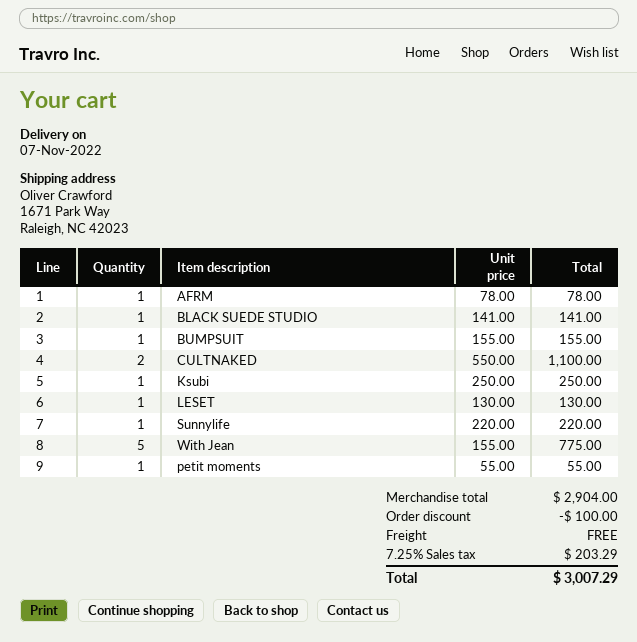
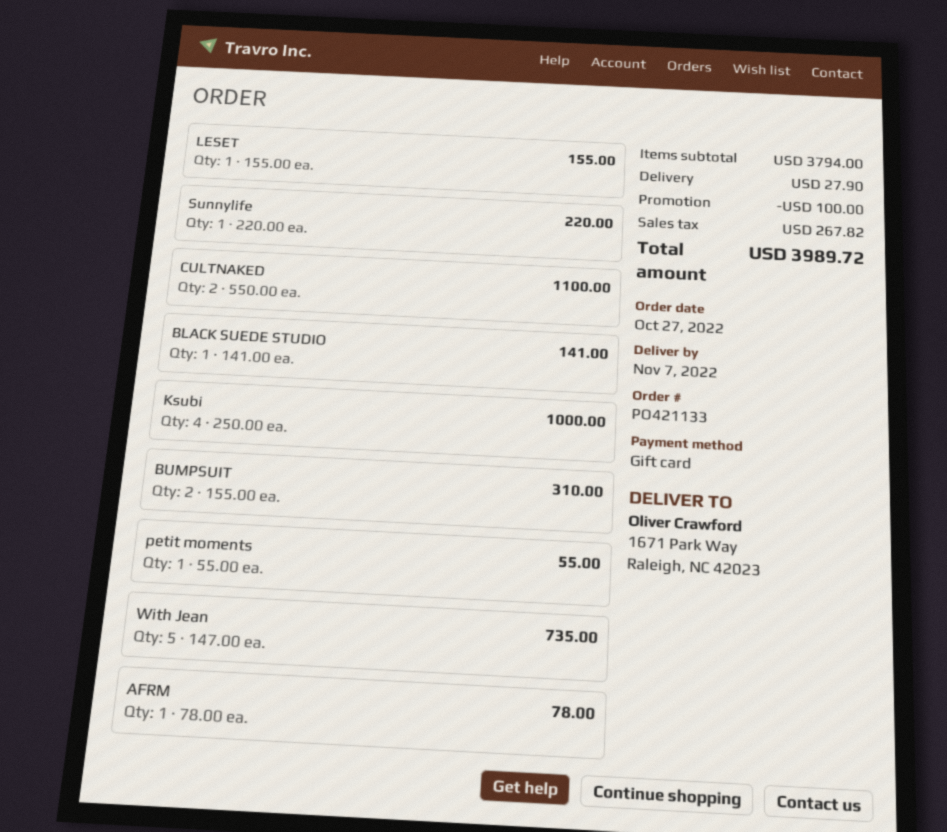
BUMPSUIT: 1 x 155.00 = 155.00 -> 2 x 155.00 = 310.00
Ksubi: 1 x 250.00 = 250.00 -> 4 x 250.00 = 1000.00
LESET: 1 x 130.00 = 130.00 -> 1 x 155.00 = 155.00
With Jean: 5 x 155.00 = 775.00 -> 5 x 147.00 = 735.00
subtotal: 2904.00 -> 3794.00
shipping: 0.00 -> 27.90
tax: 203.29 -> 267.82
total: 3007.29 -> 3989.72

